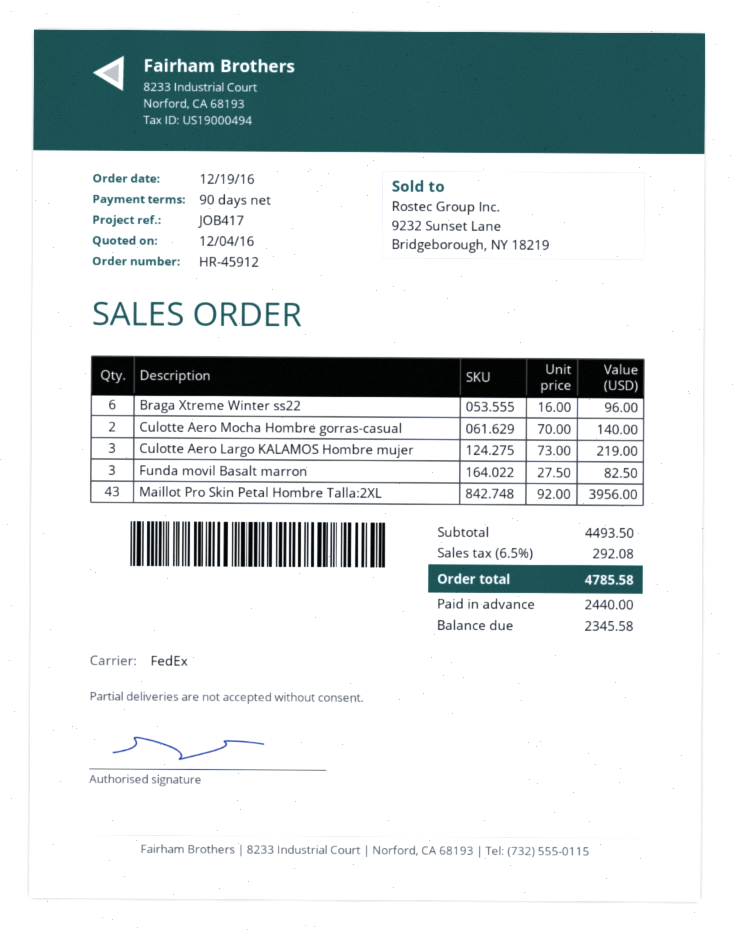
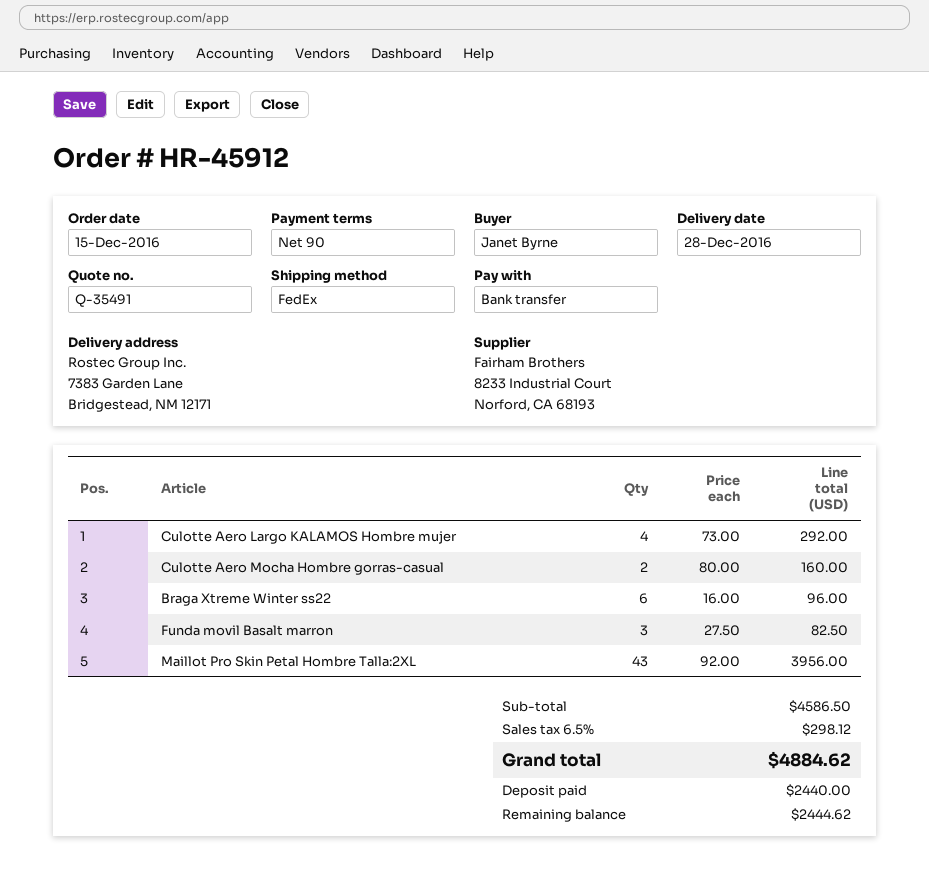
order date: 2016-12-19 -> 2016-12-15
Culotte Aero Mocha Hombre gorras-casual: 2 x 70.00 = 140.00 -> 2 x 80.00 = 160.00
Culotte Aero Largo KALAMOS Hombre mujer: 3 x 73.00 = 219.00 -> 4 x 73.00 = 292.00
subtotal: 4493.50 -> 4586.50
tax: 6.5% = 292.08 -> 6.5% = 298.12
total: 4785.58 -> 4884.62
balance: 2345.58 -> 2444.62

